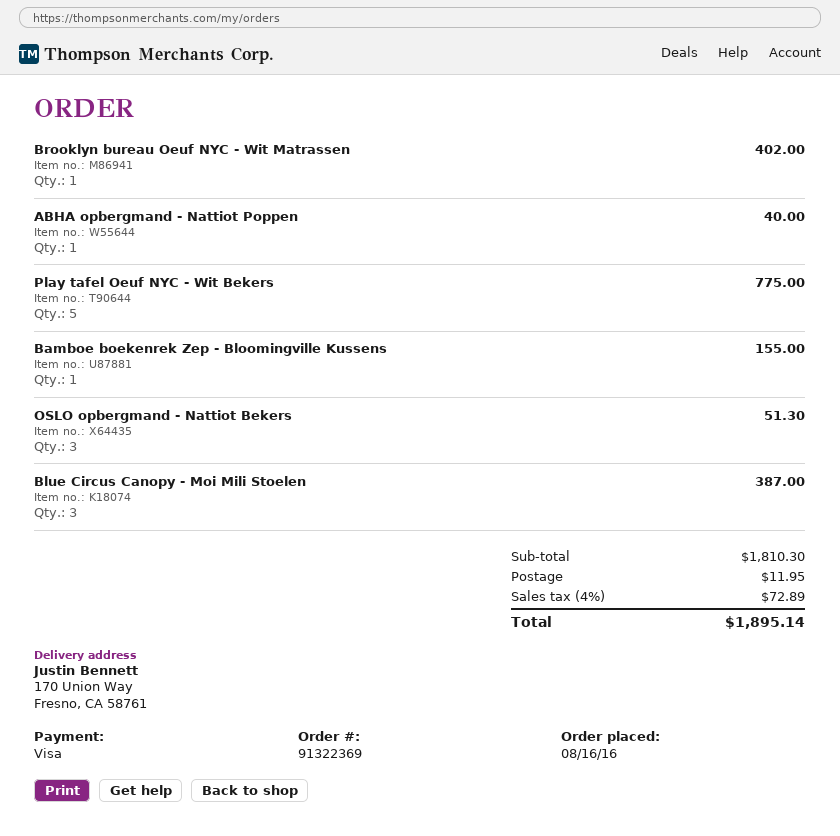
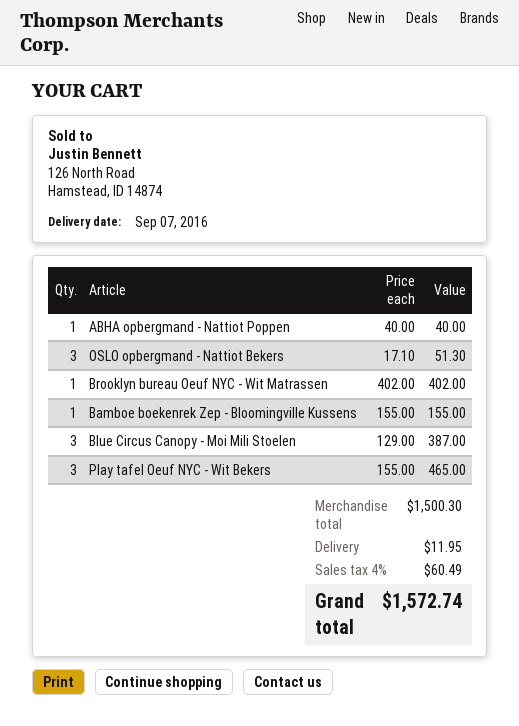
Play tafel Oeuf NYC - Wit Bekers: 5 for 775.00 -> 3 for 465.00
subtotal: 1810.30 -> 1500.30
tax: 4% = 72.89 -> 4% = 60.49
total: 1895.14 -> 1572.74

